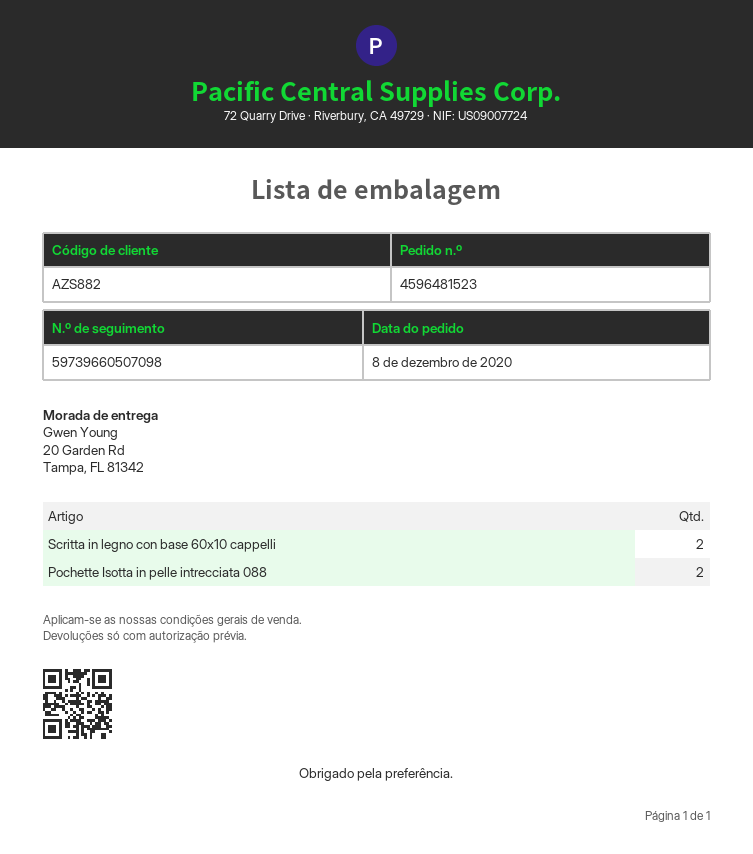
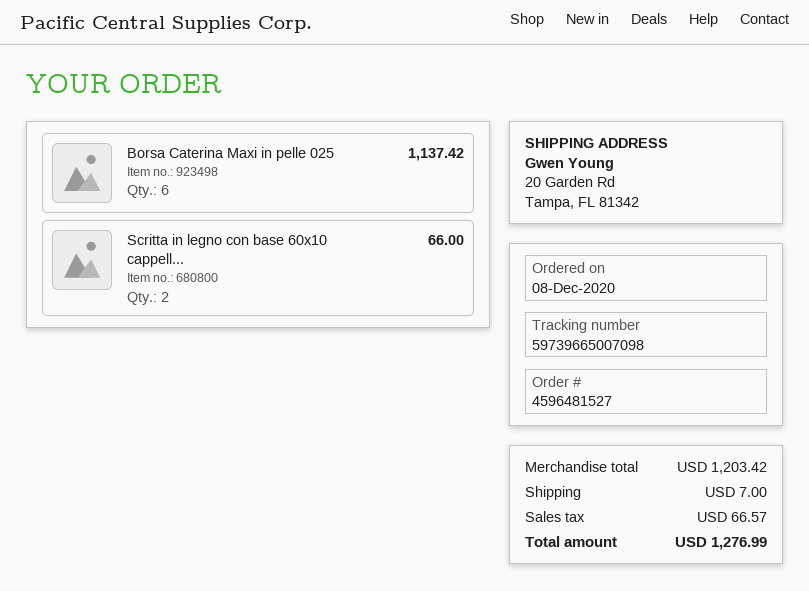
order number: 4596481523 -> 4596481527
tracking number: 59739660507098 -> 59739665007098
Pochette Isotta in pelle intrecciata 088: 2 -> none
Borsa Caterina Maxi in pelle 025: none -> 6

